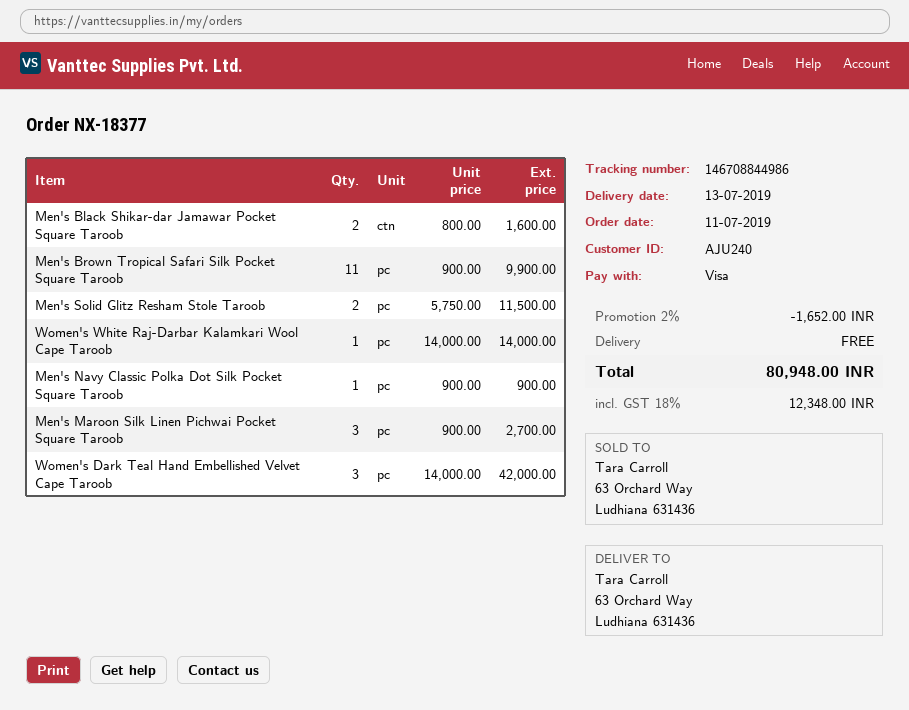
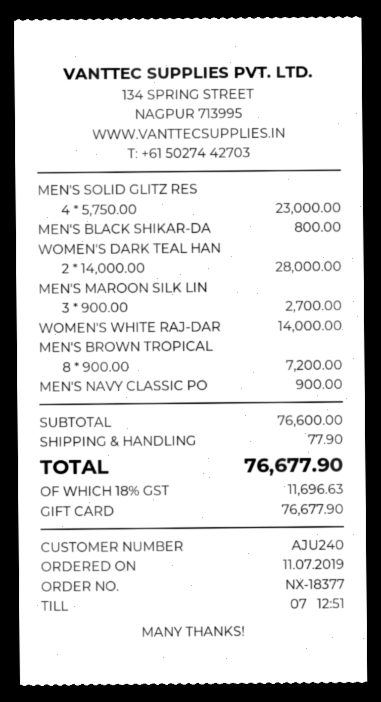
payment method: Visa -> gift card
Men's Black Shikar-dar Jamawar Pocket Square Taroob: 2 x 800.00 = 1600.00 -> 1 x 800.00 = 800.00
Men's Brown Tropical Safari Silk Pocket Square Taroob: 11 x 900.00 = 9900.00 -> 8 x 900.00 = 7200.00
Men's Solid Glitz Resham Stole Taroob: 2 x 5750.00 = 11500.00 -> 4 x 5750.00 = 23000.00
Women's Dark Teal Hand Embellished Velvet Cape Taroob: 3 x 14000.00 = 42000.00 -> 2 x 14000.00 = 28000.00
discount: 2% = 1652.00 -> none
shipping: 0.00 -> 77.90
tax: 18% = 12348.00 -> 18% = 11696.63
total: 80948.00 -> 76677.90

